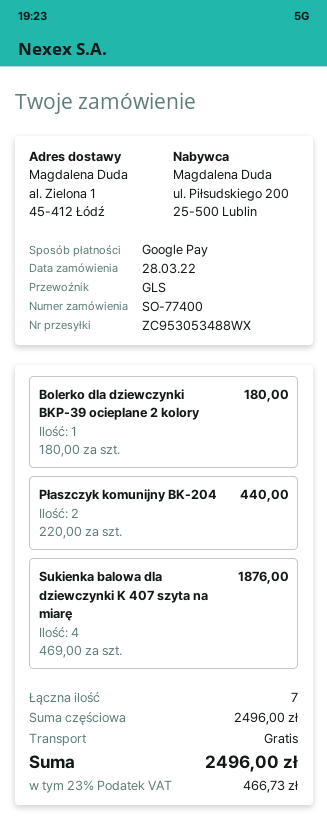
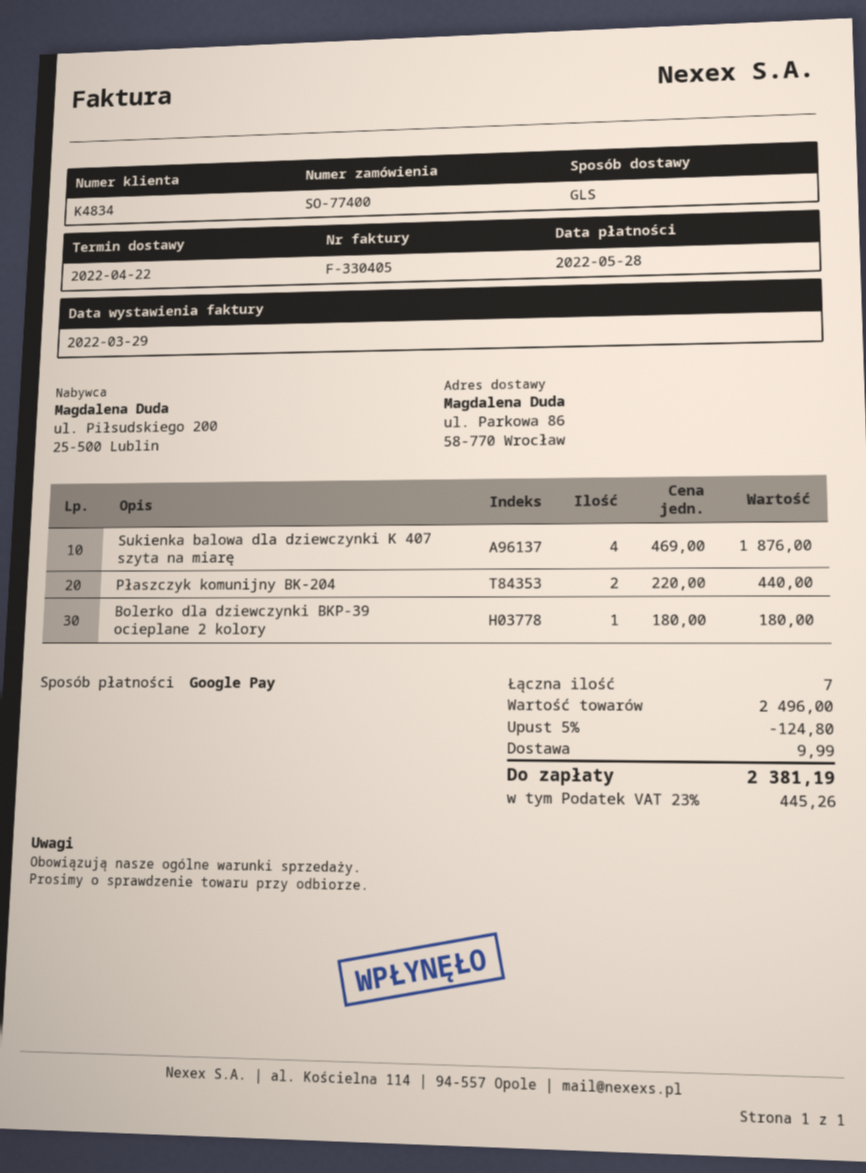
ship to: al. Zielona 1, 45-412 Łódź -> ul. Parkowa 86, 58-770 Wrocław
discount: none -> 5% = 124.80
shipping: 0.00 -> 9.99
tax: 23% = 466.73 -> 23% = 445.26
total: 2496.00 -> 2381.19

